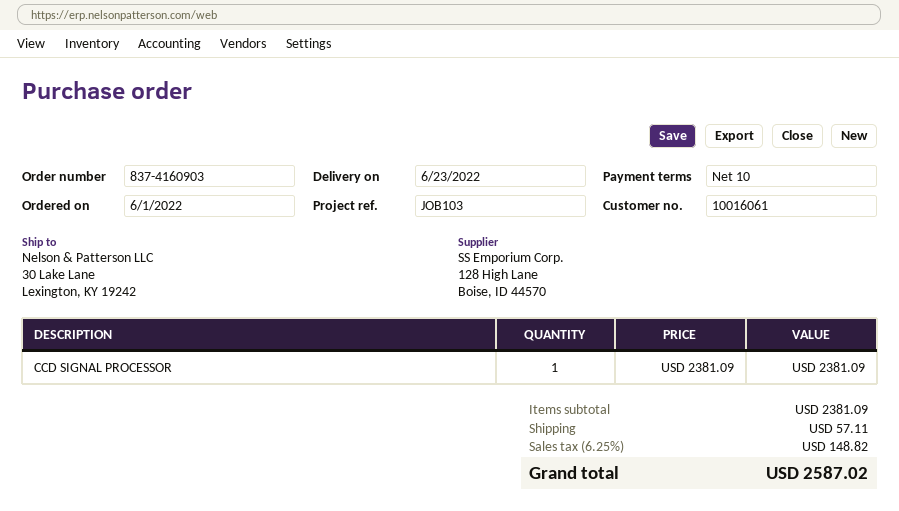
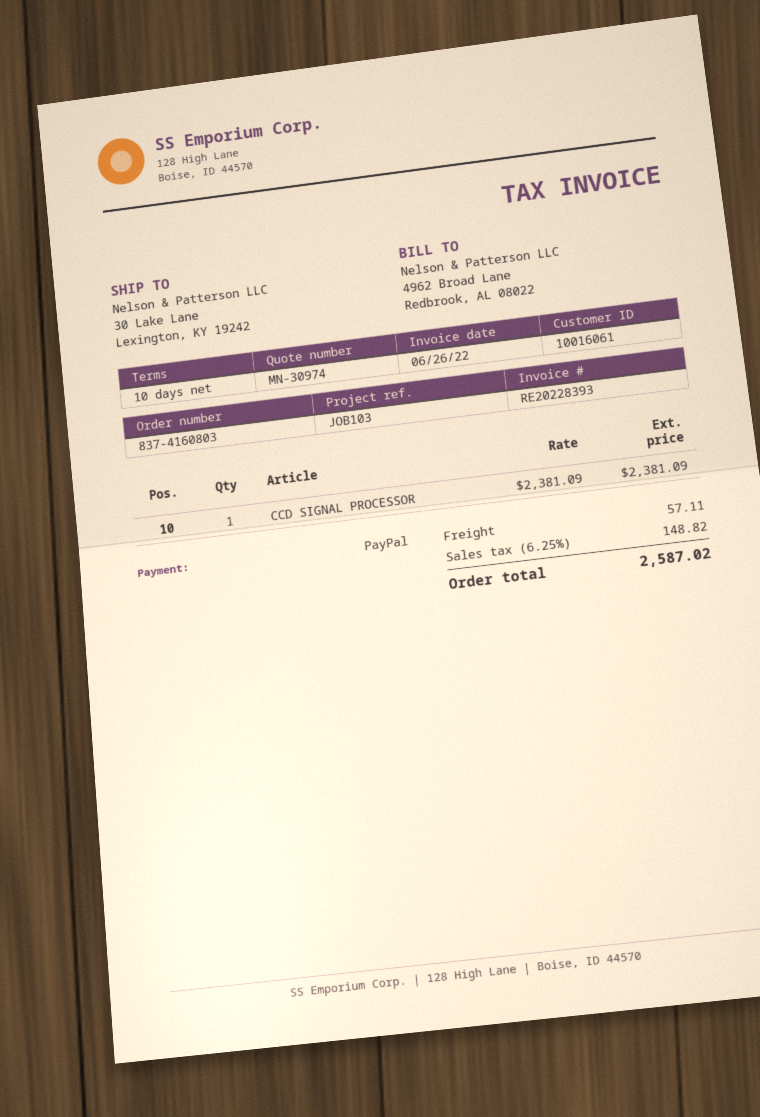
order number: 837-4160903 -> 837-4160803

